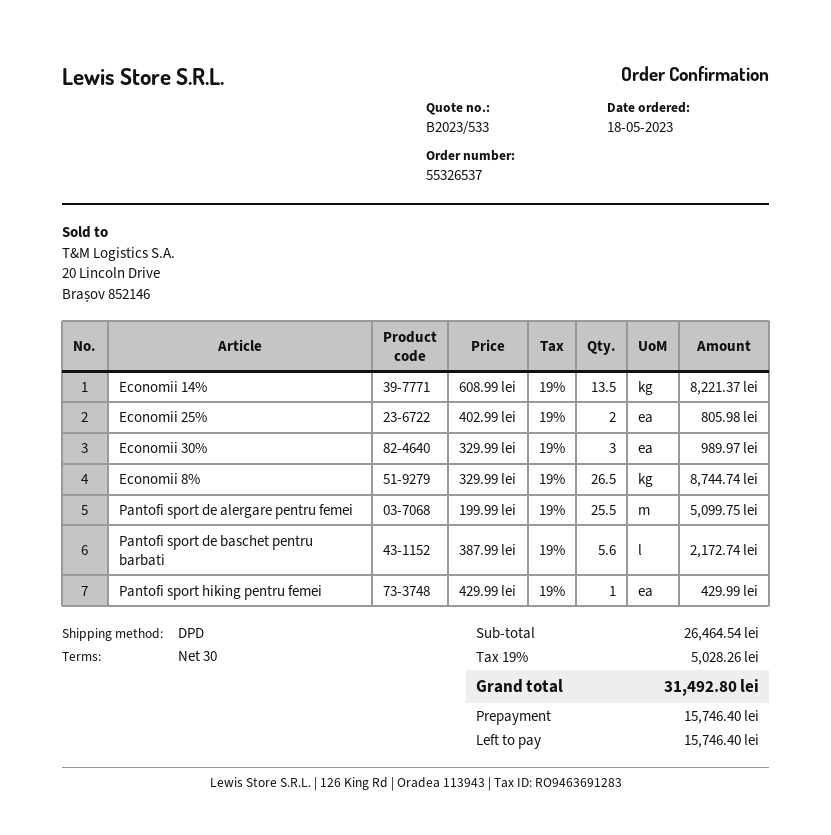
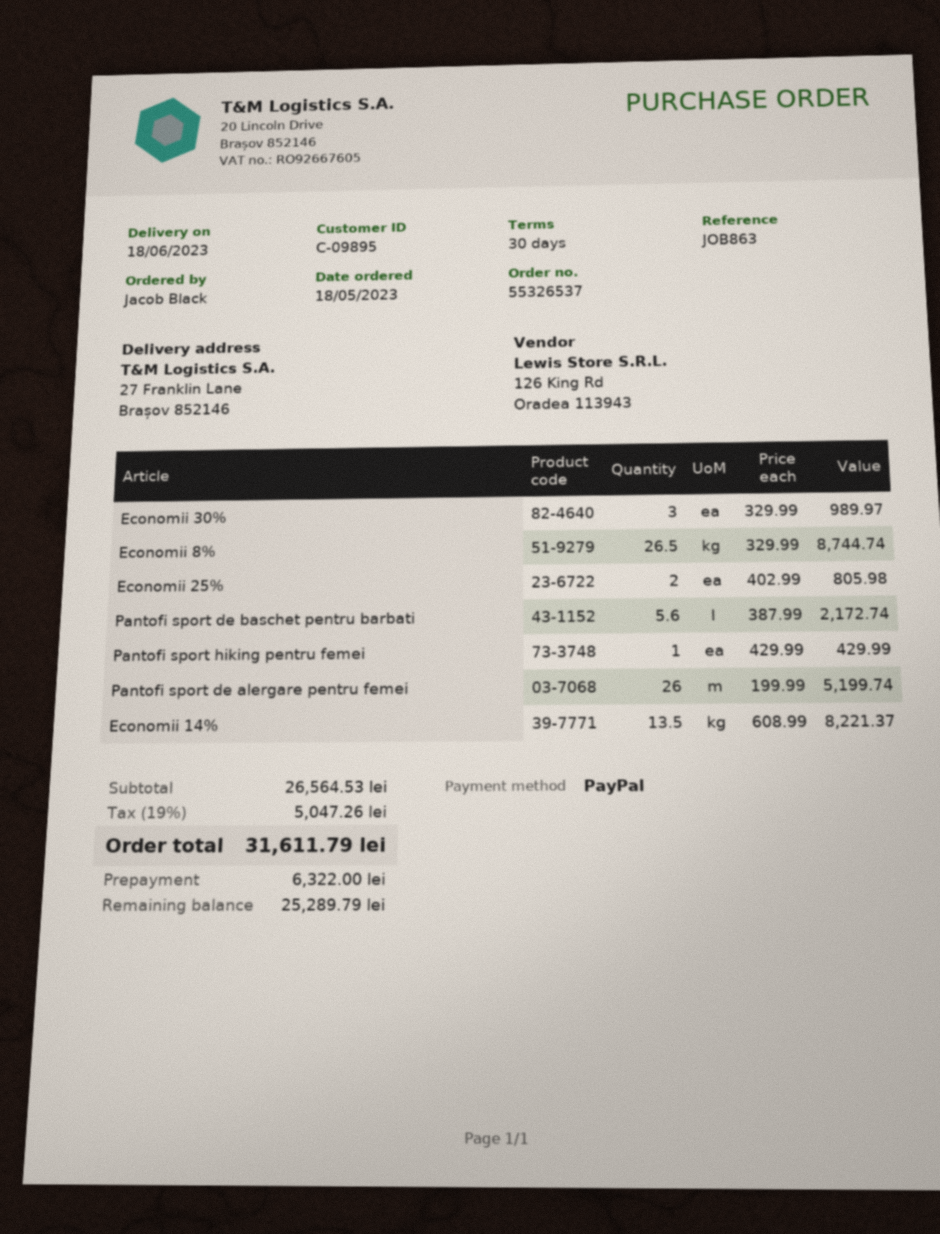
Pantofi sport de alergare pentru femei: 25.5 x 199.99 = 5099.75 -> 26 x 199.99 = 5199.74
subtotal: 26464.54 -> 26564.53
tax: 19% = 5028.26 -> 19% = 5047.26
total: 31492.80 -> 31611.79
deposit: 15746.40 -> 6322.00
balance: 15746.40 -> 25289.79

